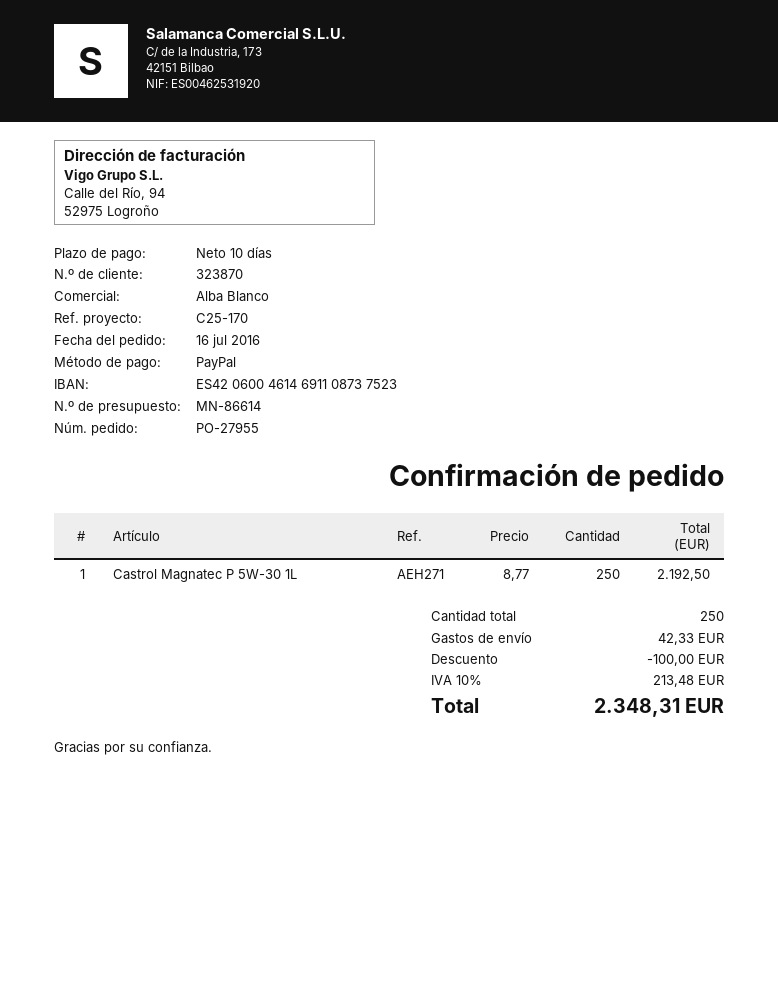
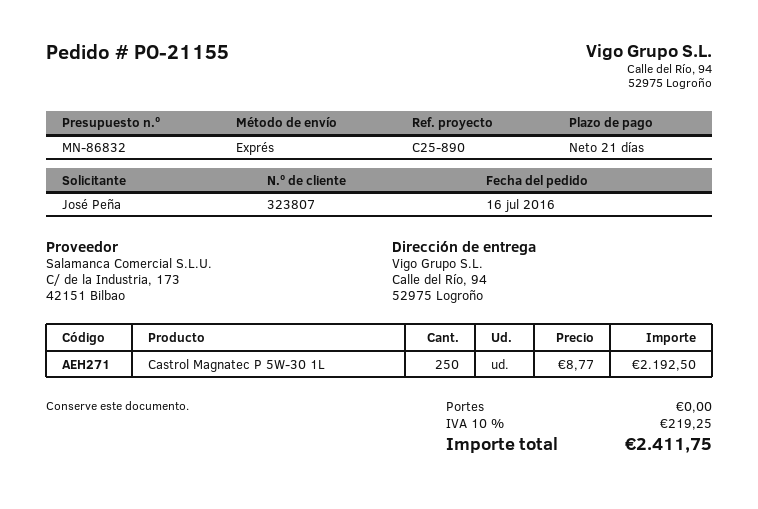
quote number: MN-86614 -> MN-86832
order number: PO-27955 -> PO-21155
payment terms: 10 days -> 21 days
customer number: 323870 -> 323807
reference: C25-170 -> C25-890
discount: 100.00 -> none
shipping: 42.33 -> 0.00
tax: 10% = 213.48 -> 10% = 219.25
total: 2348.31 -> 2411.75

